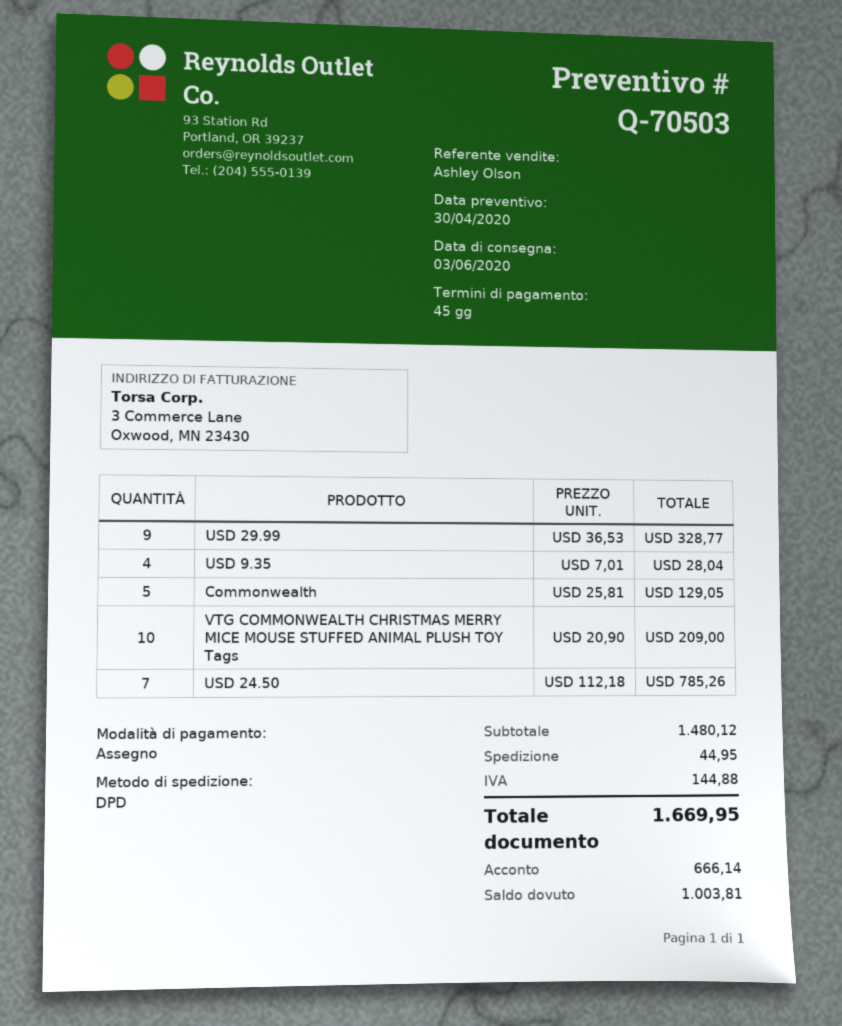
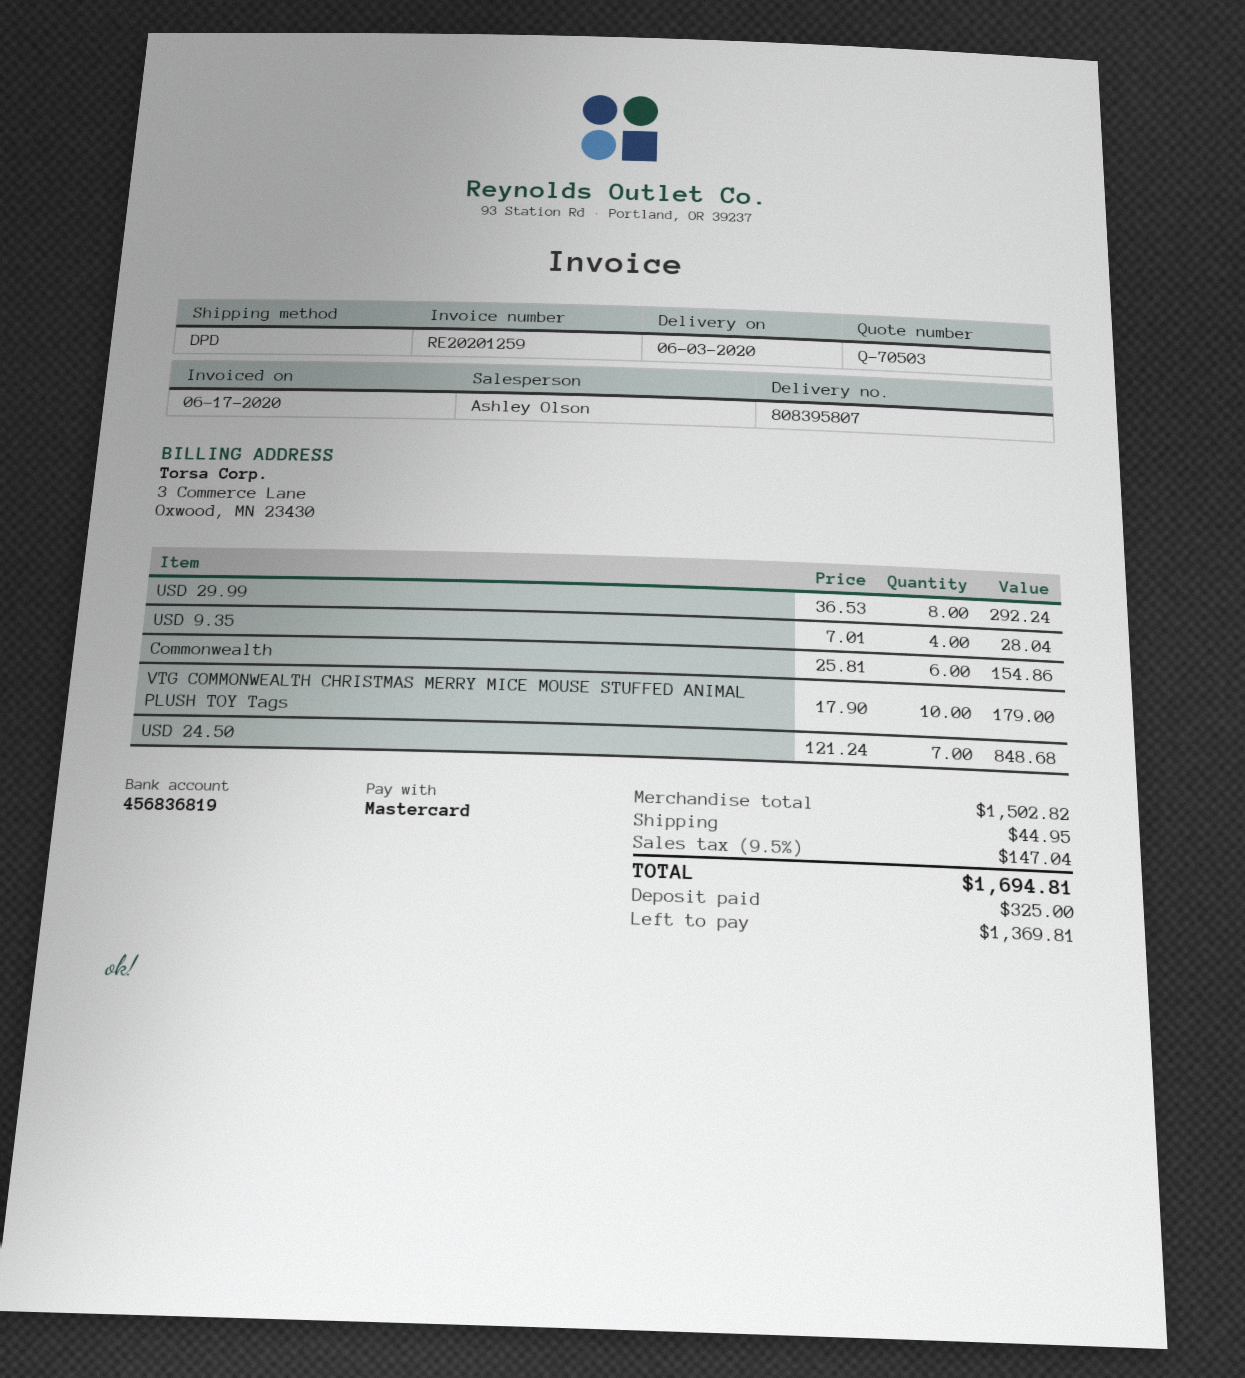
payment method: cheque -> Mastercard
USD 29.99: 9 x 36.53 = 328.77 -> 8 x 36.53 = 292.24
Commonwealth: 5 x 25.81 = 129.05 -> 6 x 25.81 = 154.86
VTG COMMONWEALTH CHRISTMAS MERRY MICE MOUSE STUFFED ANIMAL PLUSH TOY Tags: 10 x 20.90 = 209.00 -> 10 x 17.90 = 179.00
USD 24.50: 7 x 112.18 = 785.26 -> 7 x 121.24 = 848.68
subtotal: 1480.12 -> 1502.82
tax: 144.88 -> 147.04
total: 1669.95 -> 1694.81
deposit: 666.14 -> 325.00
balance: 1003.81 -> 1369.81

